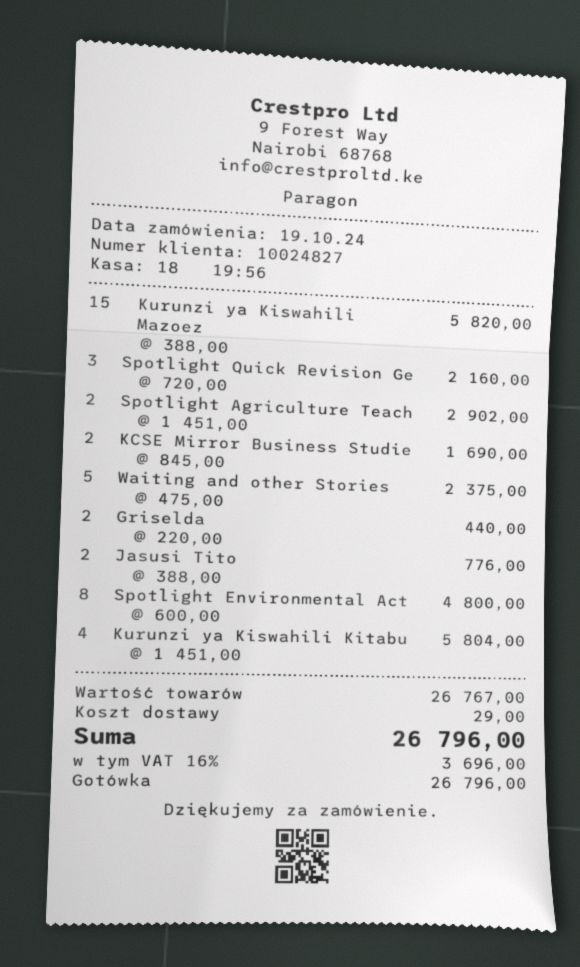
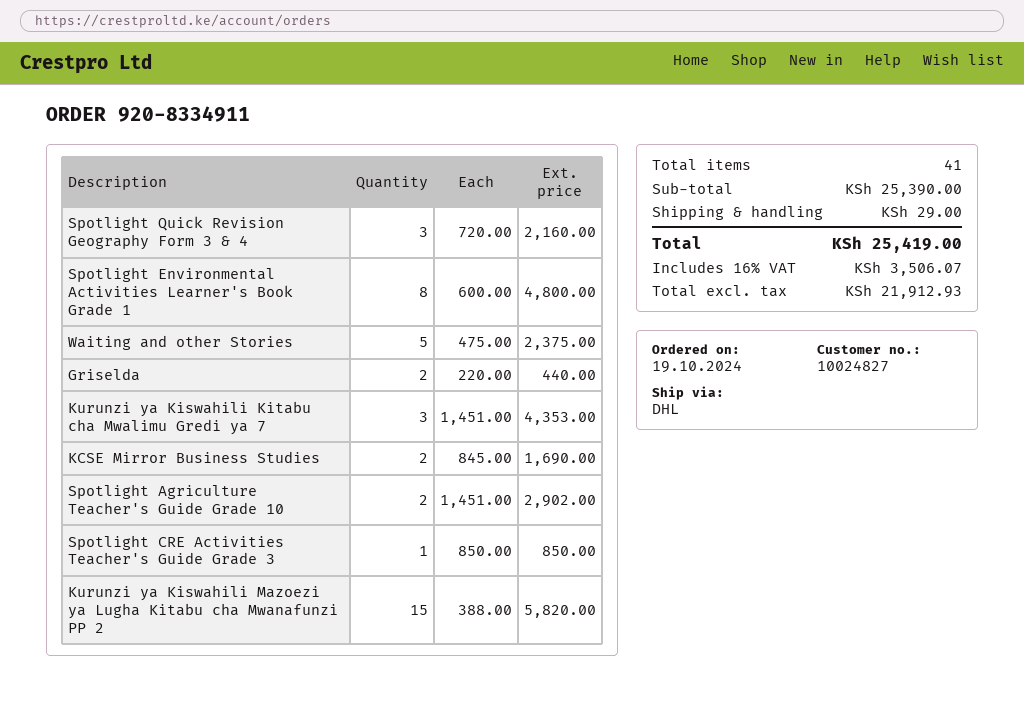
Jasusi Tito: 2 x 388.00 = 776.00 -> none
Kurunzi ya Kiswahili Kitabu: 4 x 1451.00 = 5804.00 -> 3 x 1451.00 = 4353.00
Spotlight CRE Activities Teacher's Guide Grade 3: none -> 1 x 850.00 = 850.00
subtotal: 26767.00 -> 25390.00
tax: 16% = 3696.00 -> 16% = 3506.07
total: 26796.00 -> 25419.00

